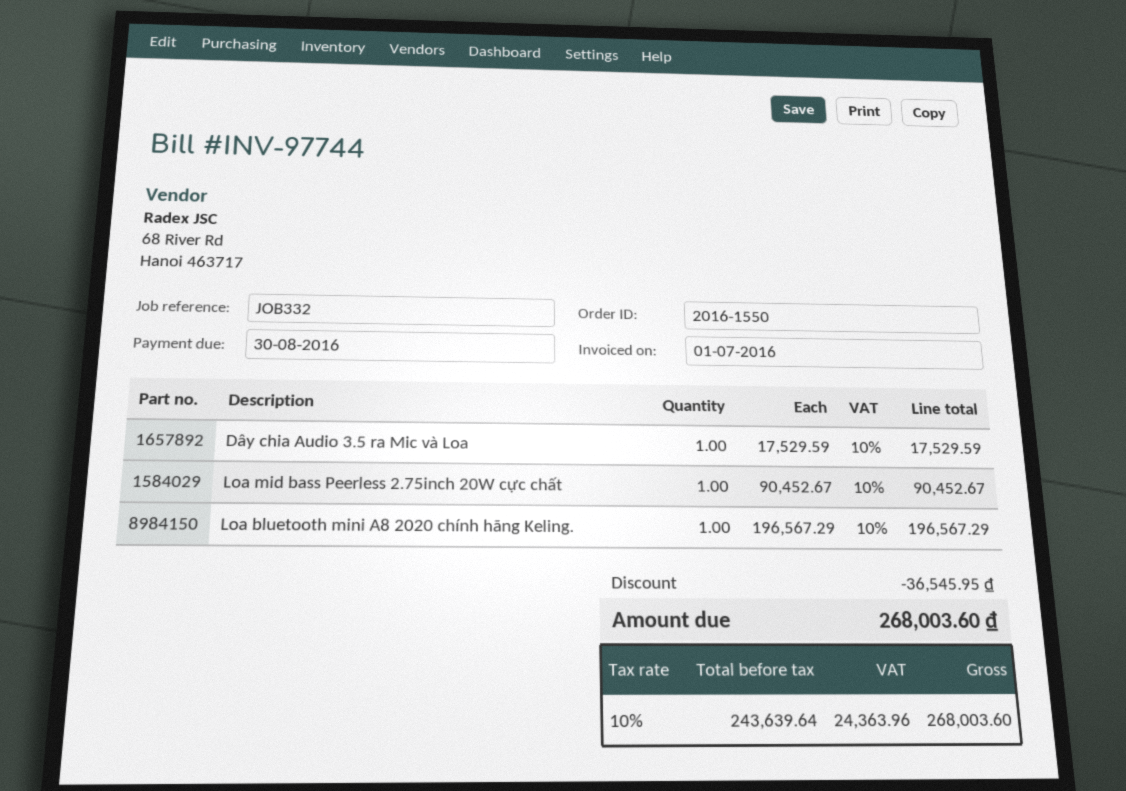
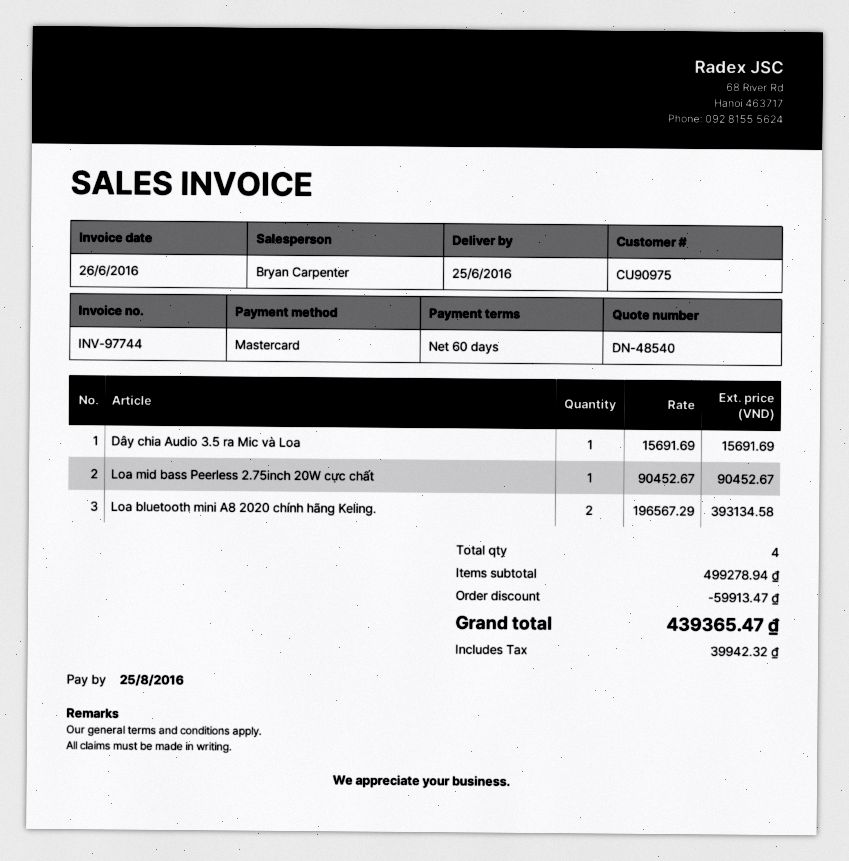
invoice date: 2016-07-01 -> 2016-06-26
due date: 2016-08-30 -> 2016-08-25
Dây chia Audio 3.5 ra Mic và Loa: 1 x 17529.59 = 17529.59 -> 1 x 15691.69 = 15691.69
Loa bluetooth mini A8 2020 chính hãng Keling.: 1 x 196567.29 = 196567.29 -> 2 x 196567.29 = 393134.58
discount: 36545.95 -> 59913.47
tax: 24363.96 -> 39942.32
total: 268003.60 -> 439365.47

